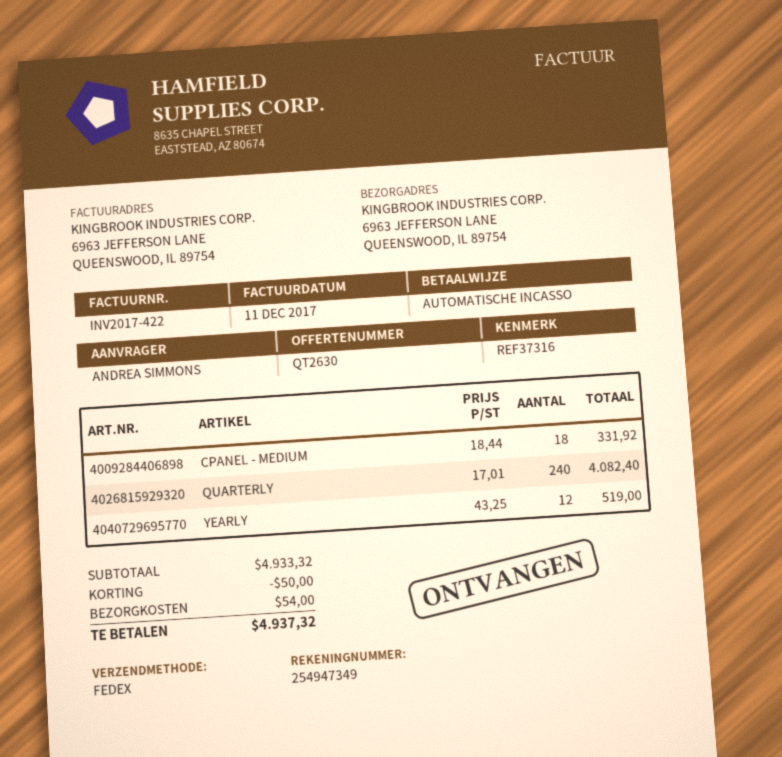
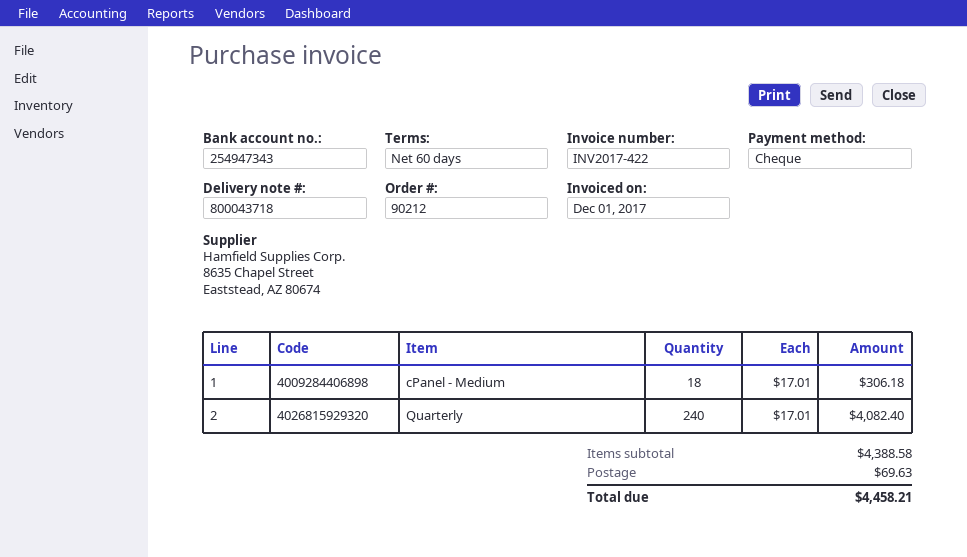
invoice date: 2017-12-11 -> 2017-12-01
payment method: direct debit -> cheque
bank account: 254947349 -> 254947343
CPANEL - MEDIUM: 18 x 18.44 = 331.92 -> 18 x 17.01 = 306.18
YEARLY: 12 x 43.25 = 519.00 -> none
subtotal: 4933.32 -> 4388.58
discount: 50.00 -> none
shipping: 54.00 -> 69.63
total: 4937.32 -> 4458.21

